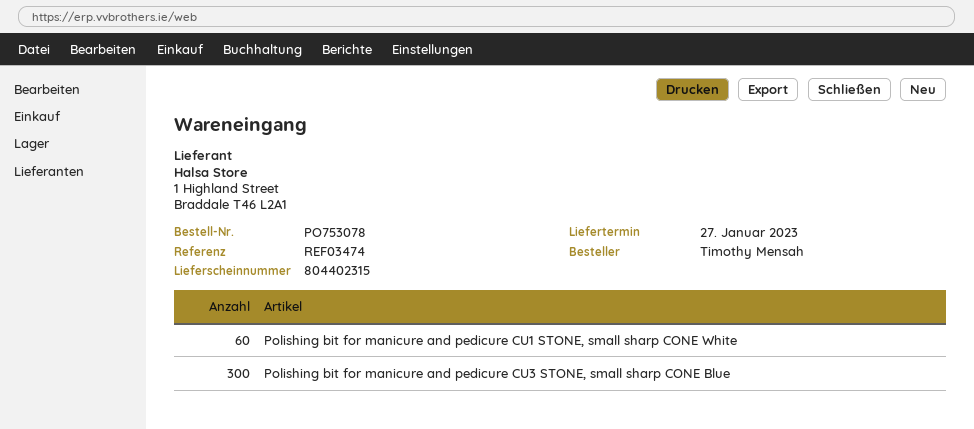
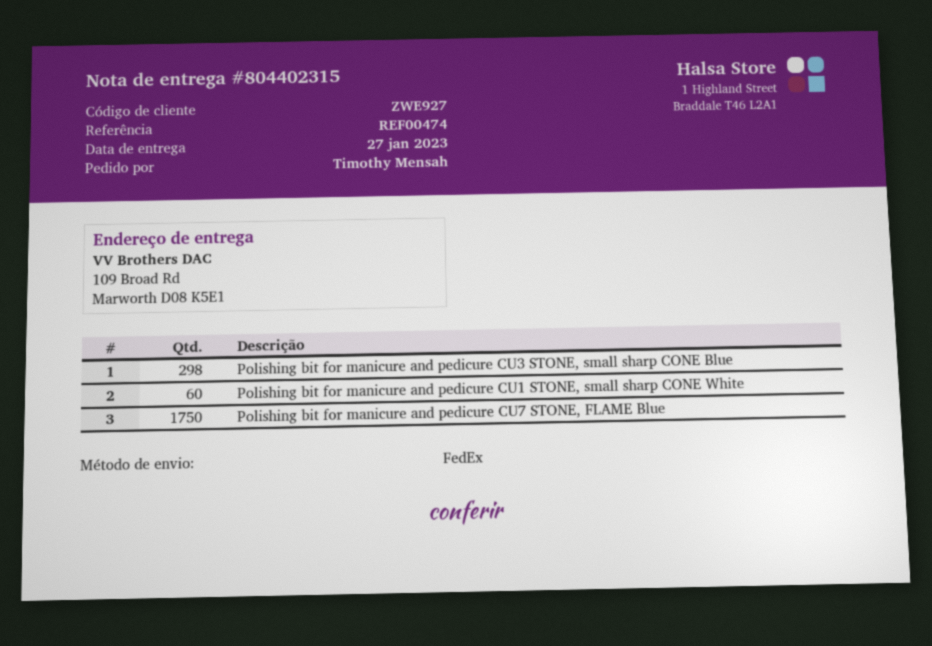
reference: REF03474 -> REF00474
Polishing bit for manicure and pedicure CU3 STONE, small sharp CONE Blue: 300 -> 298
Polishing bit for manicure and pedicure CU7 STONE, FLAME Blue: none -> 1750

